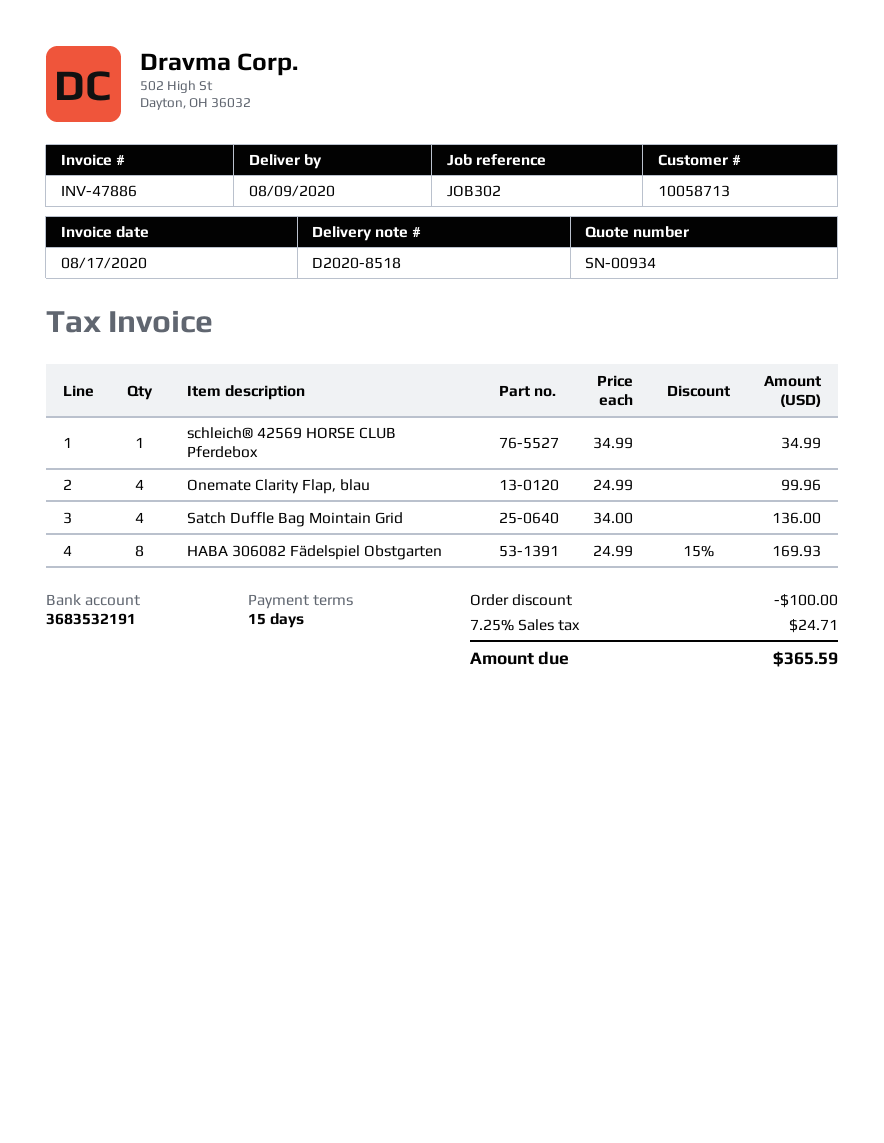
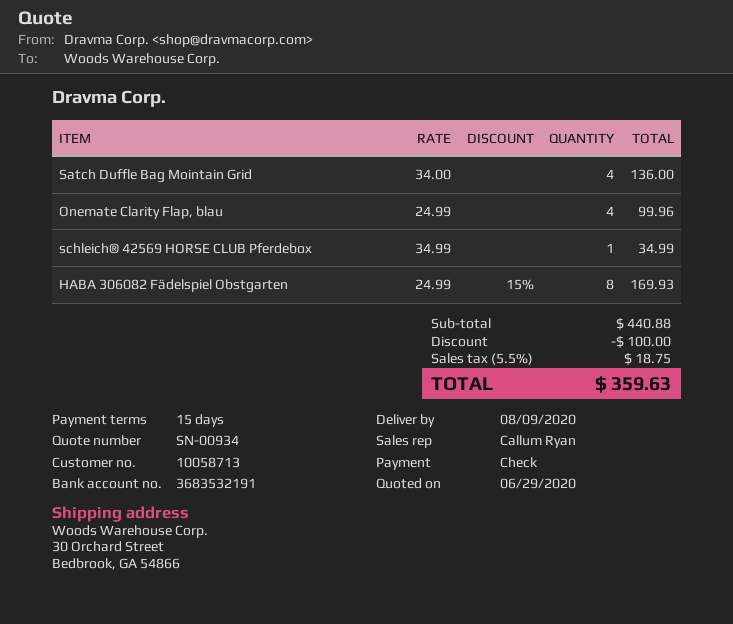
tax: 7.25% = 24.71 -> 5.5% = 18.75
total: 365.59 -> 359.63

